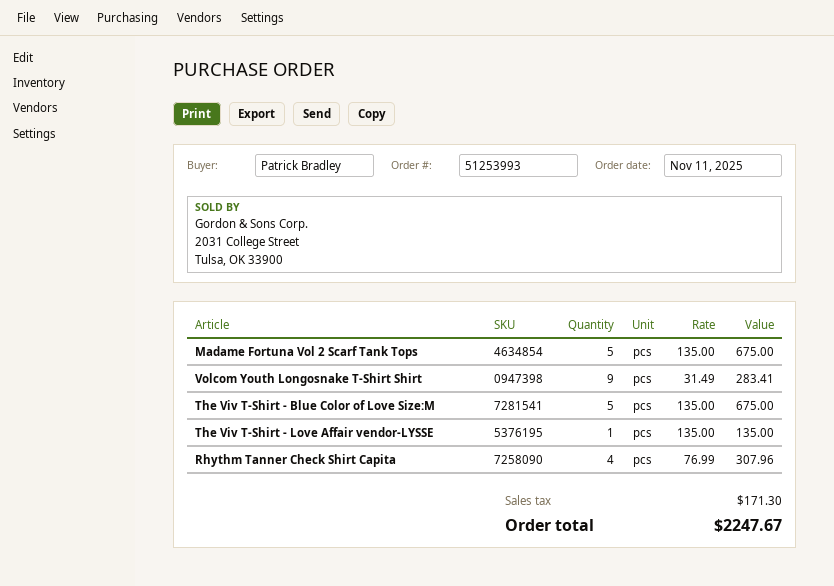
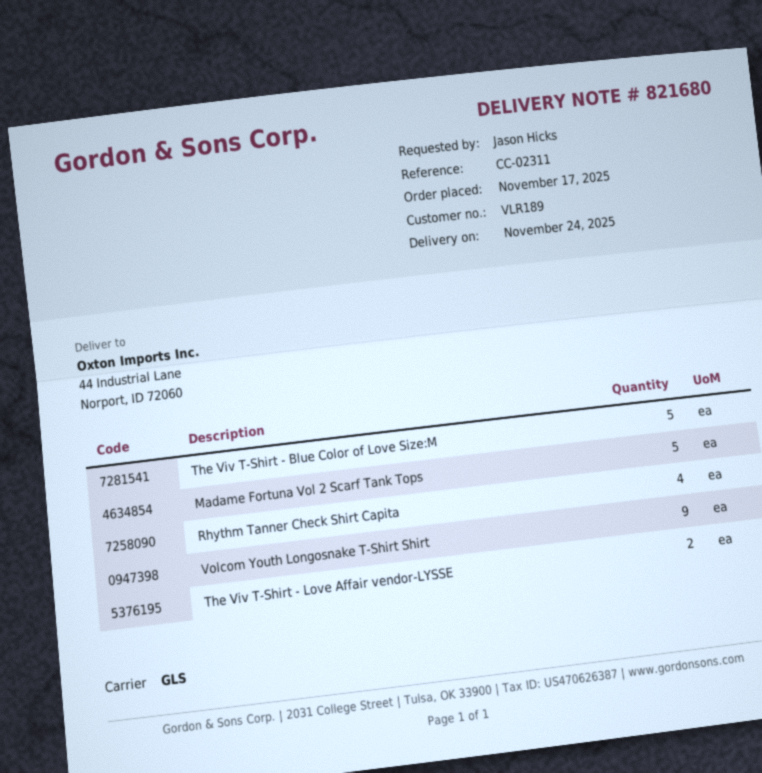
order date: 2025-11-11 -> 2025-11-17
ordered by: Patrick Bradley -> Jason Hicks
The Viv T-Shirt - Love Affair vendor-LYSSE: 1 -> 2

